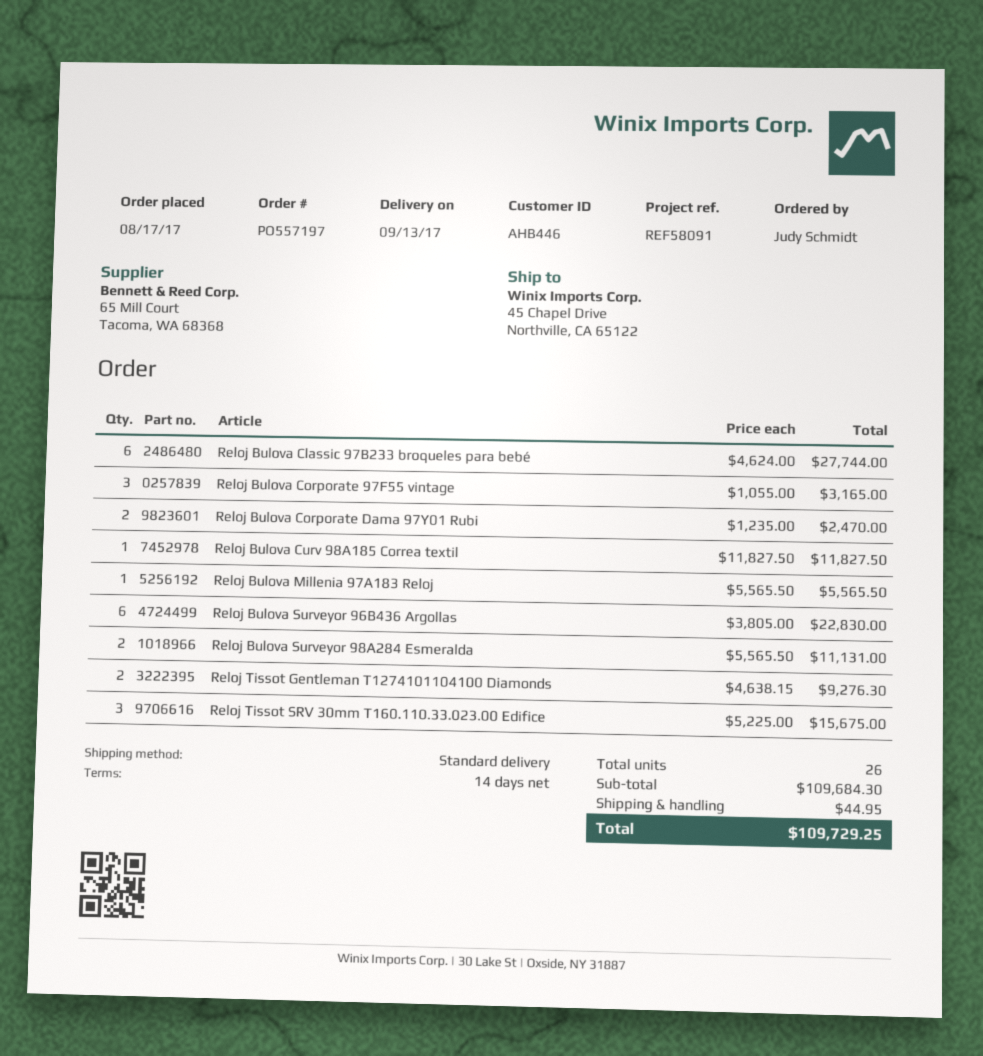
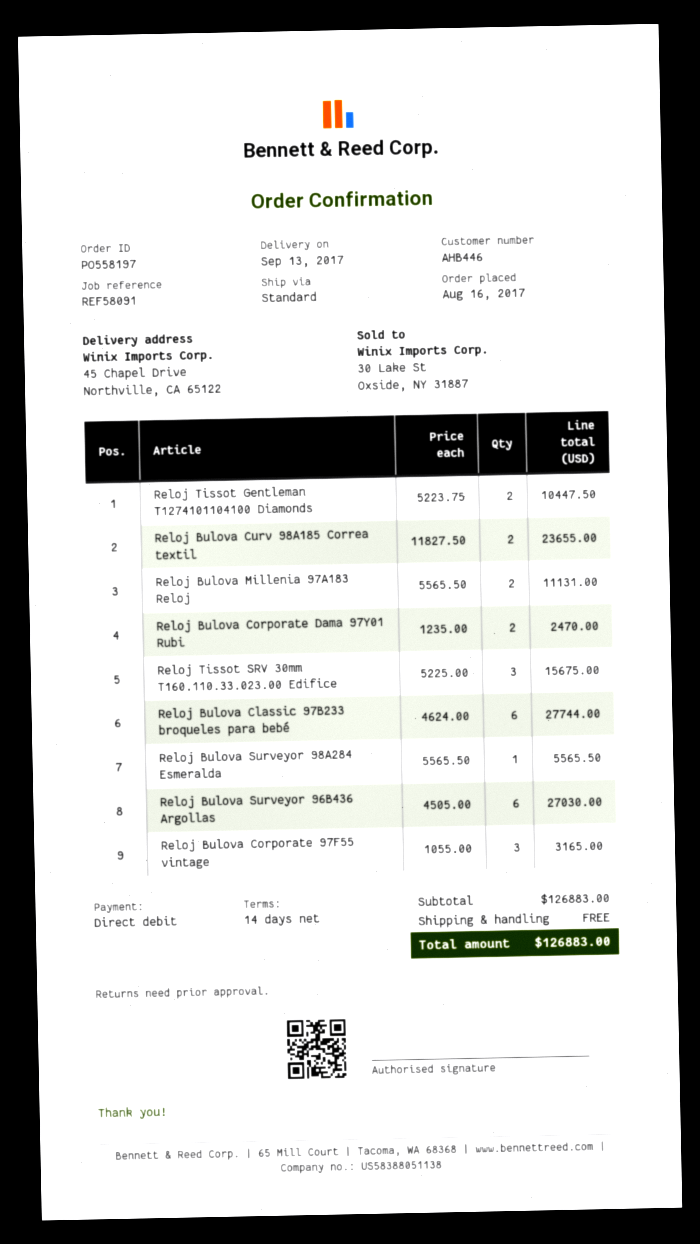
order number: PO557197 -> PO558197
order date: 2017-08-17 -> 2017-08-16
Reloj Bulova Curv 98A185 Correa textil: 1 x 11827.50 = 11827.50 -> 2 x 11827.50 = 23655.00
Reloj Bulova Millenia 97A183 Reloj: 1 x 5565.50 = 5565.50 -> 2 x 5565.50 = 11131.00
Reloj Bulova Surveyor 96B436 Argollas: 6 x 3805.00 = 22830.00 -> 6 x 4505.00 = 27030.00
Reloj Bulova Surveyor 98A284 Esmeralda: 2 x 5565.50 = 11131.00 -> 1 x 5565.50 = 5565.50
Reloj Tissot Gentleman T1274101104100 Diamonds: 2 x 4638.15 = 9276.30 -> 2 x 5223.75 = 10447.50
subtotal: 109684.30 -> 126883.00
shipping: 44.95 -> 0.00
total: 109729.25 -> 126883.00

